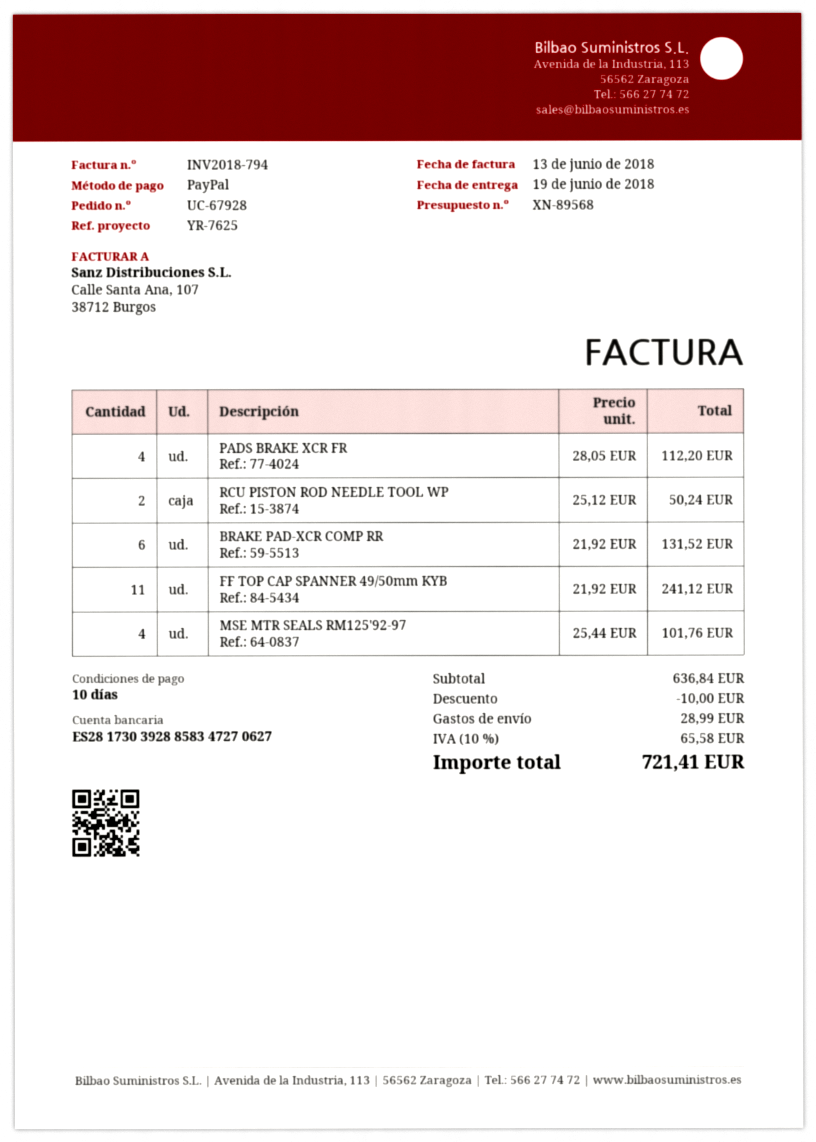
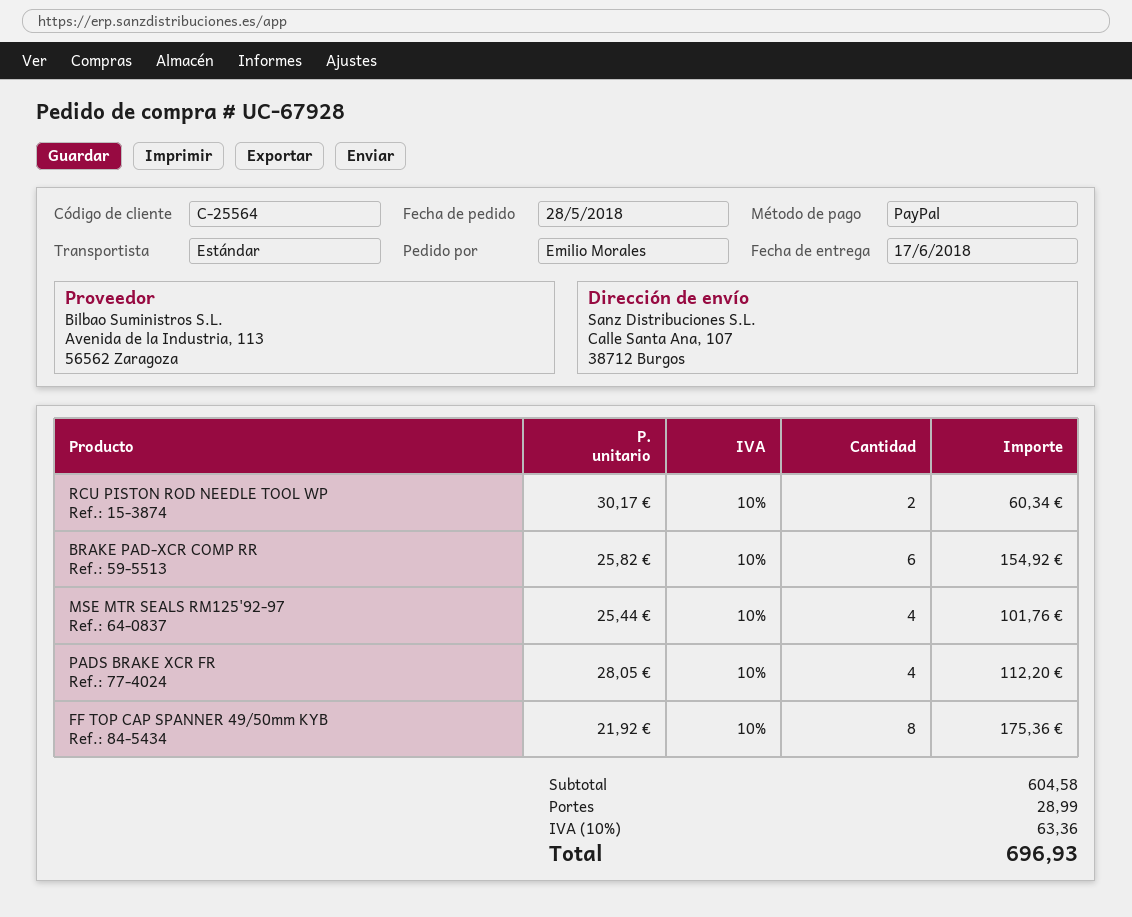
delivery date: 2018-06-19 -> 2018-06-17
RCU PISTON ROD NEEDLE TOOL WP: 2 x 25.12 = 50.24 -> 2 x 30.17 = 60.34
BRAKE PAD-XCR COMP RR: 6 x 21.92 = 131.52 -> 6 x 25.82 = 154.92
FF TOP CAP SPANNER 49/50mm KYB: 11 x 21.92 = 241.12 -> 8 x 21.92 = 175.36
subtotal: 636.84 -> 604.58
discount: 10.00 -> none
tax: 10% = 65.58 -> 10% = 63.36
total: 721.41 -> 696.93

